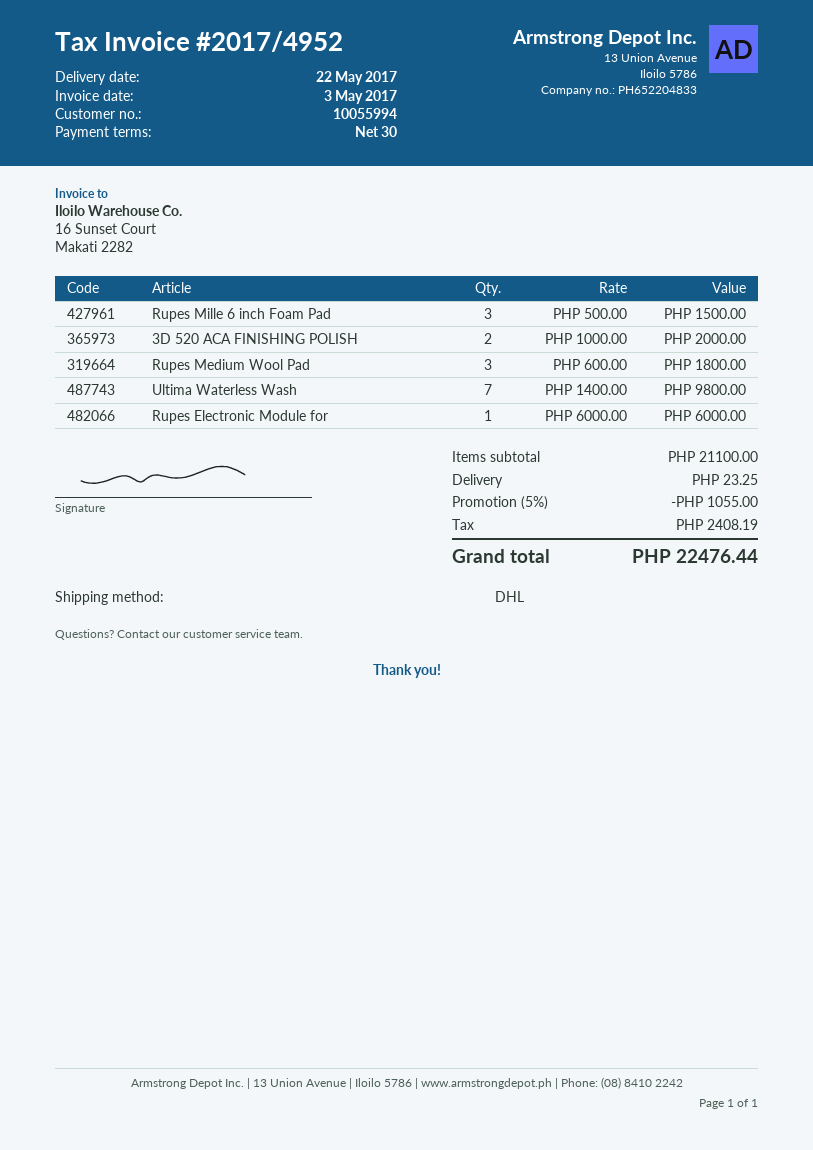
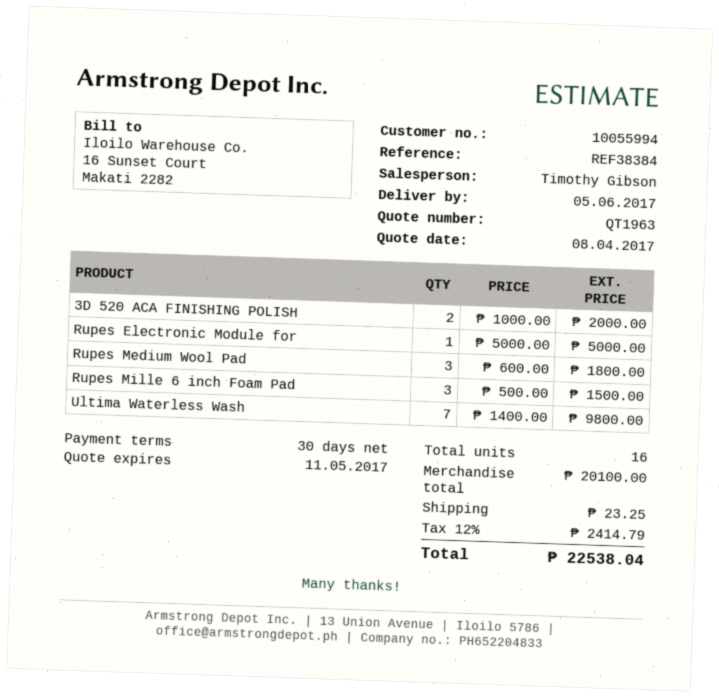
delivery date: 2017-05-22 -> 2017-06-05
Rupes Electronic Module for: 1 x 6000.00 = 6000.00 -> 1 x 5000.00 = 5000.00
subtotal: 21100.00 -> 20100.00
discount: 5% = 1055.00 -> none
tax: 2408.19 -> 2414.79
total: 22476.44 -> 22538.04

